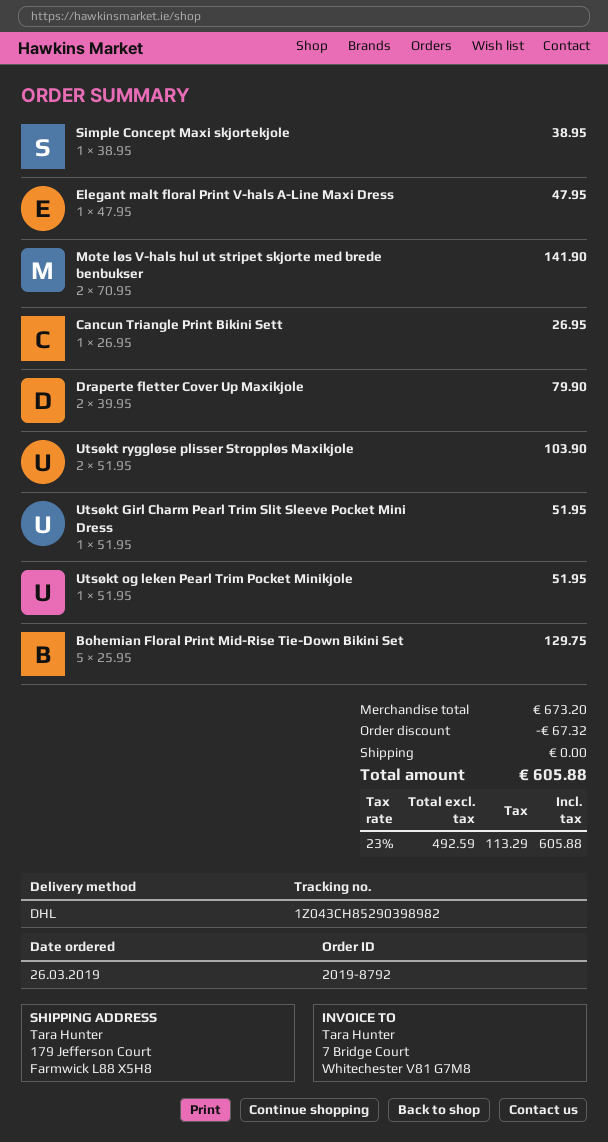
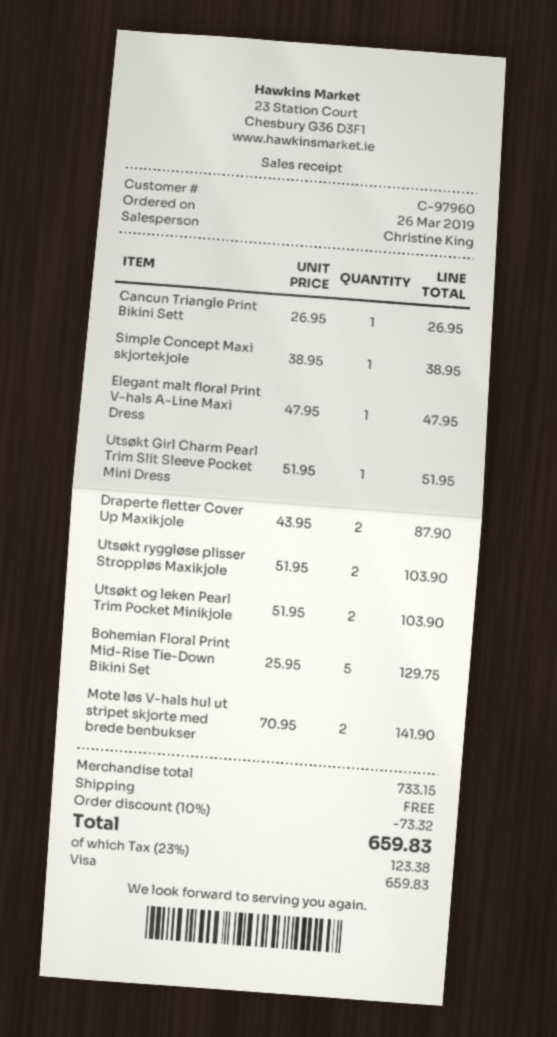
Draperte fletter Cover Up Maxikjole: 2 x 39.95 = 79.90 -> 2 x 43.95 = 87.90
Utsøkt og leken Pearl Trim Pocket Minikjole: 1 x 51.95 = 51.95 -> 2 x 51.95 = 103.90
subtotal: 673.20 -> 733.15
discount: 67.32 -> 73.32
tax: 23% = 113.29 -> 23% = 123.38
total: 605.88 -> 659.83

